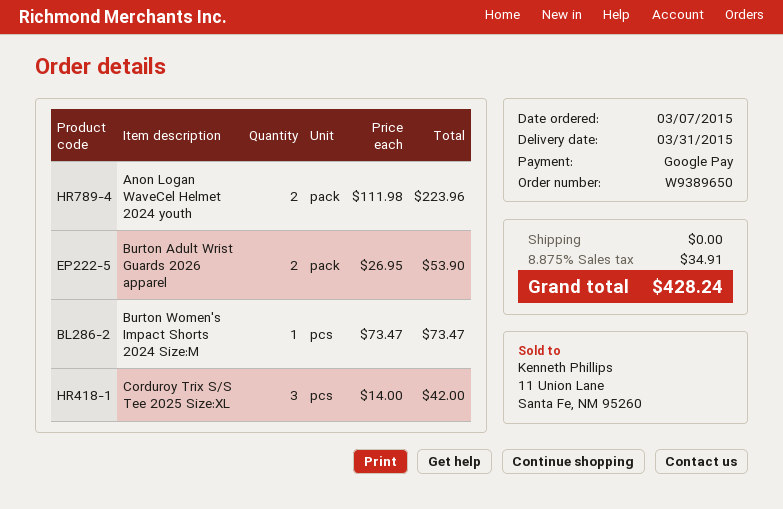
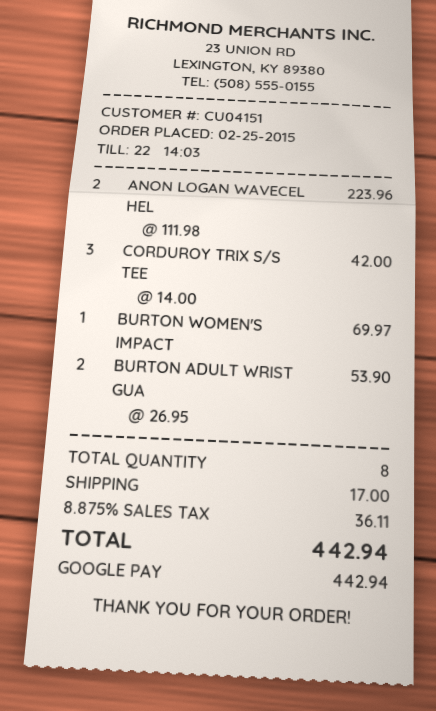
order date: 2015-03-07 -> 2015-02-25
Burton Women's Impact Shorts 2024 Size:M: 1 x 73.47 = 73.47 -> 1 x 69.97 = 69.97
shipping: 0.00 -> 17.00
tax: 8.875% = 34.91 -> 8.875% = 36.11
total: 428.24 -> 442.94

